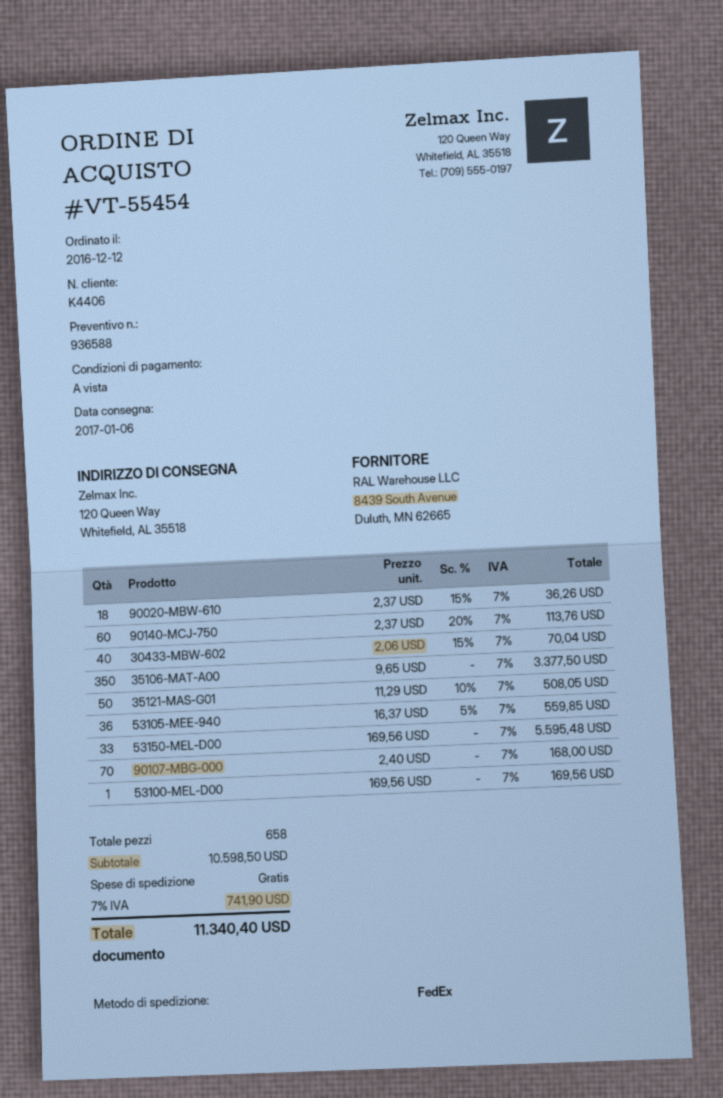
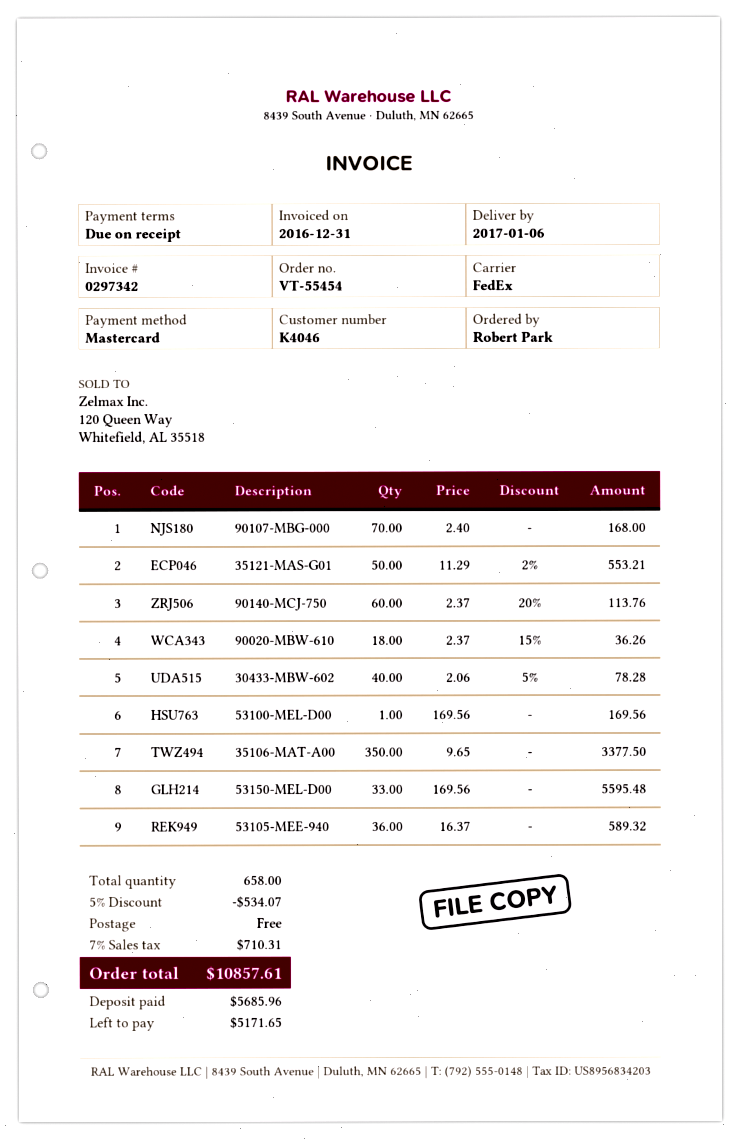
customer number: K4406 -> K4046
30433-MBW-602: 40 x 2.06 - 15% = 70.04 -> 40 x 2.06 - 5% = 78.28
35121-MAS-G01: 50 x 11.29 - 10% = 508.05 -> 50 x 11.29 - 2% = 553.21
53105-MEE-940: 36 x 16.37 - 5% = 559.85 -> 36 x 16.37 = 589.32
discount: none -> 5% = 534.07
tax: 7% = 741.90 -> 7% = 710.31
total: 11340.40 -> 10857.61

